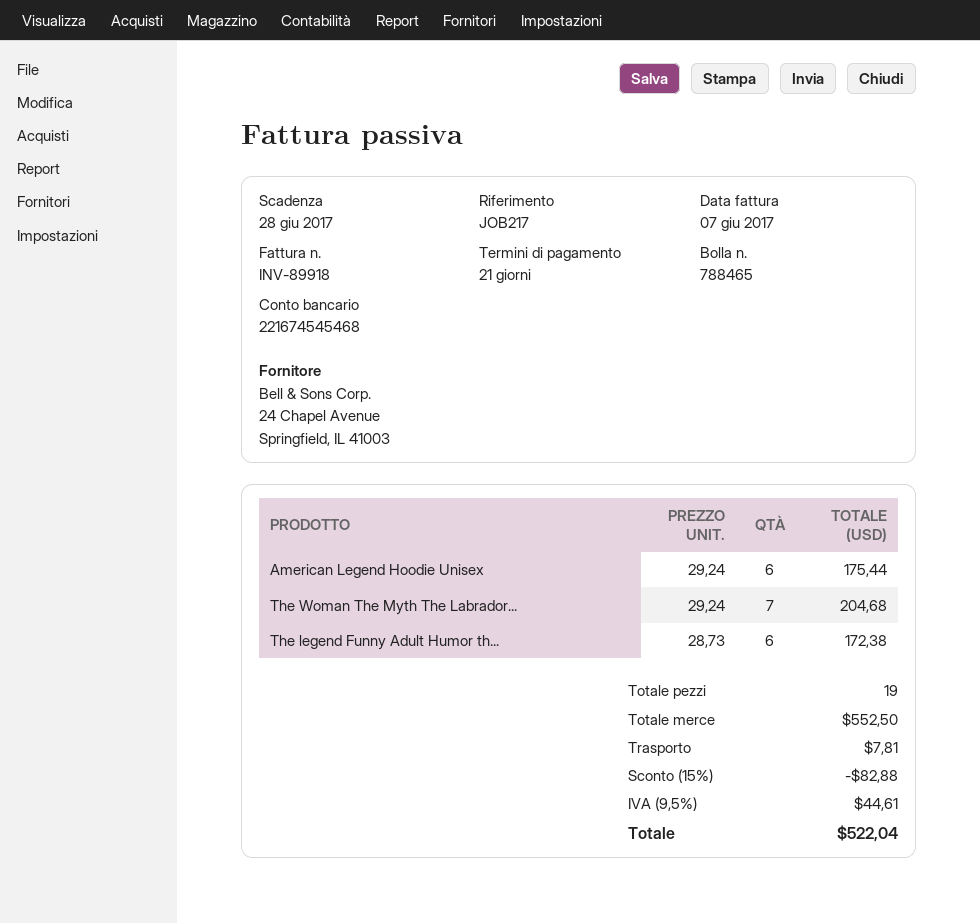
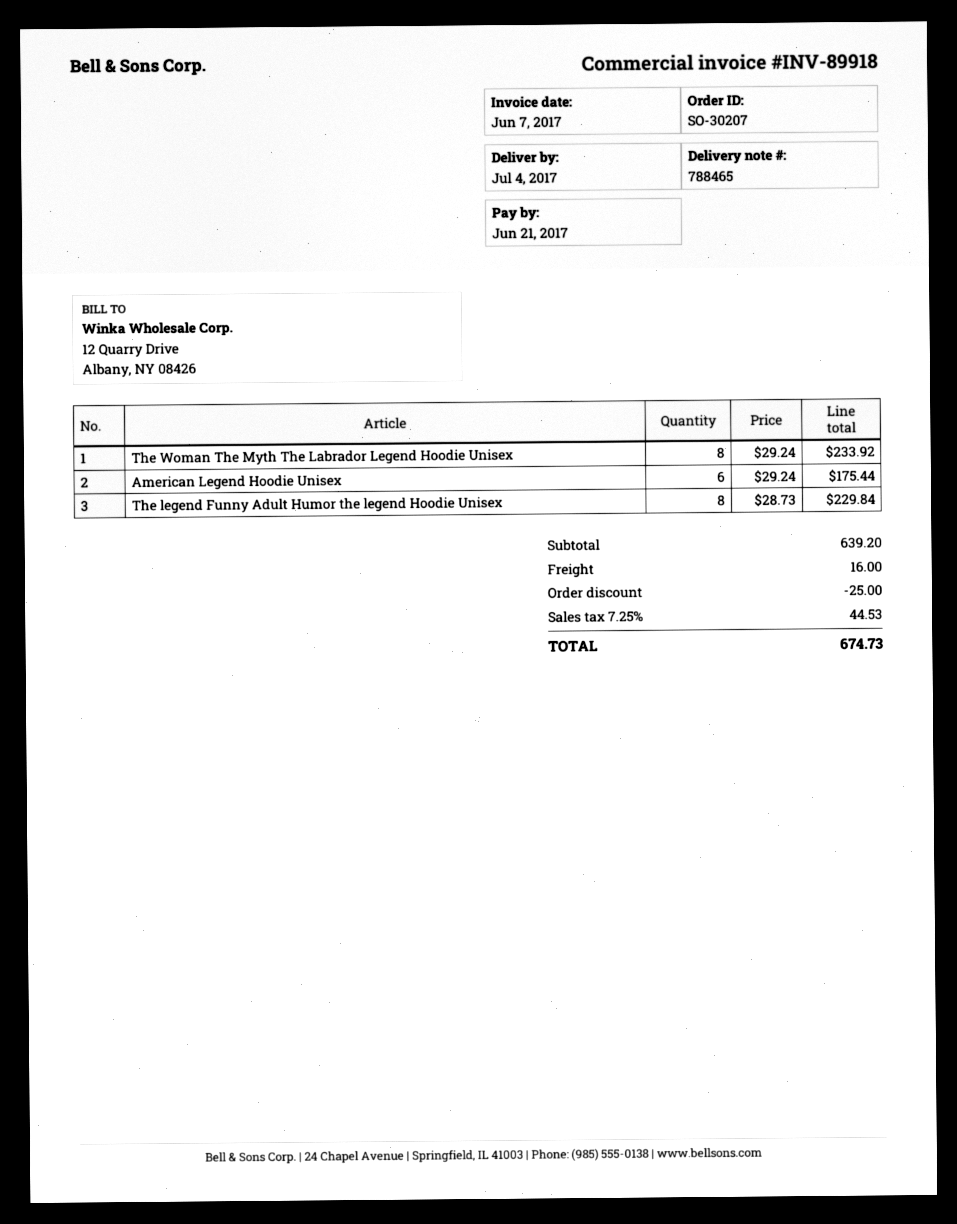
due date: 2017-06-28 -> 2017-06-21
The Woman The Myth The Labrador...: 7 x 29.24 = 204.68 -> 8 x 29.24 = 233.92
The legend Funny Adult Humor th...: 6 x 28.73 = 172.38 -> 8 x 28.73 = 229.84
subtotal: 552.50 -> 639.20
discount: 82.88 -> 25.00
shipping: 7.81 -> 16.00
tax: 9.5% = 44.61 -> 7.25% = 44.53
total: 522.04 -> 674.73

